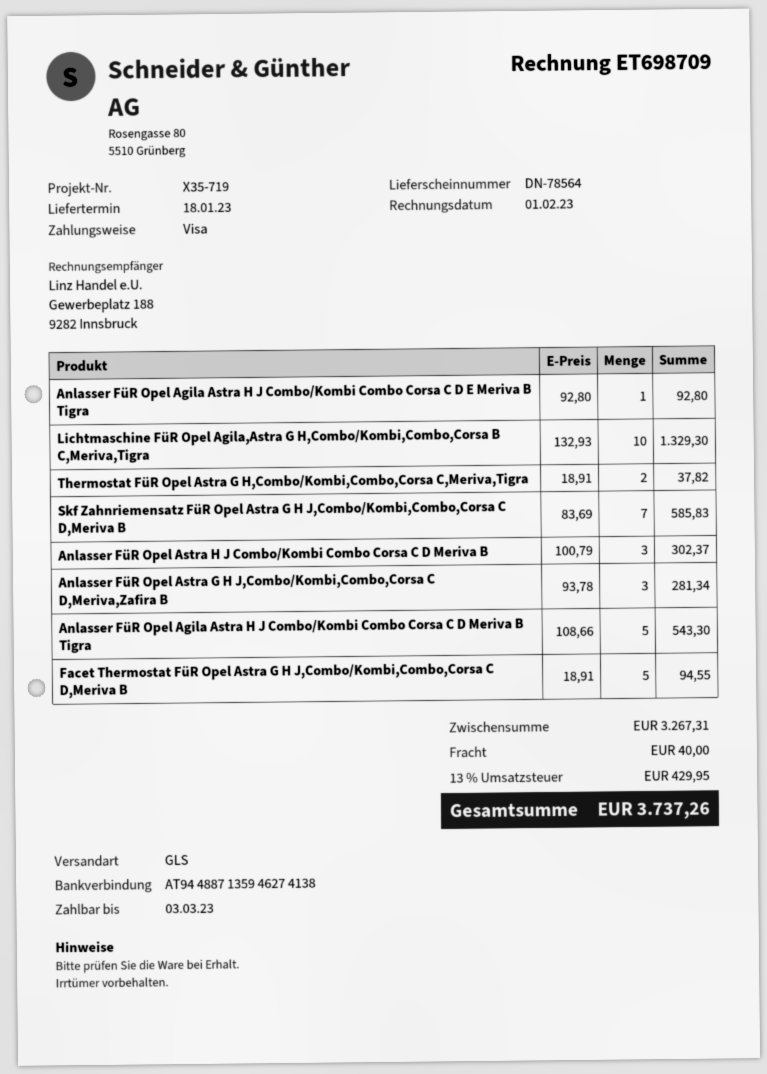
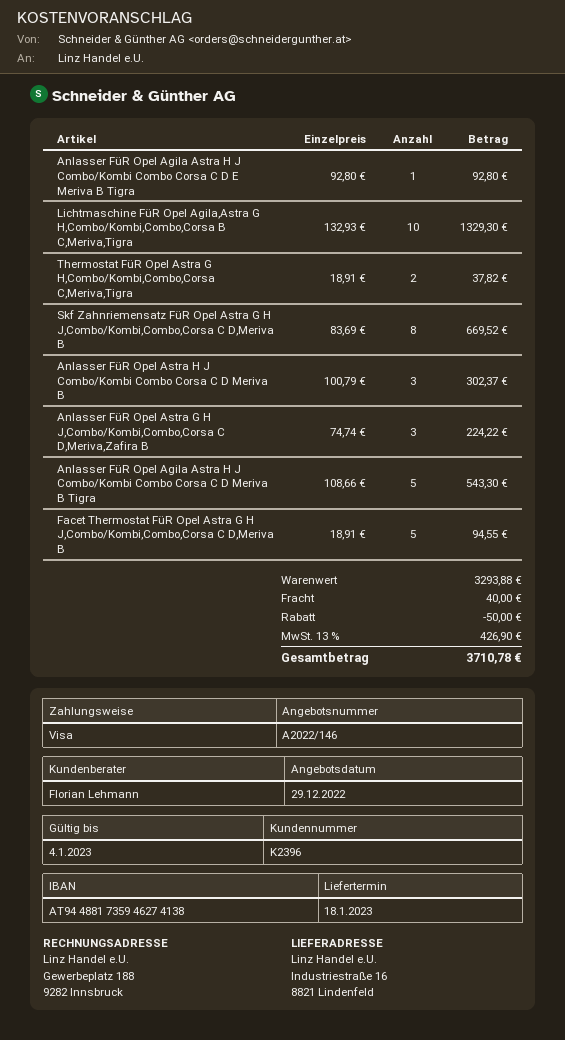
bank account: AT944887135946274138 -> AT944881735946274138
Skf Zahnriemensatz FüR Opel Astra G H J,Combo/Kombi,Combo,Corsa C D,Meriva B: 7 x 83.69 = 585.83 -> 8 x 83.69 = 669.52
Anlasser FüR Opel Astra G H J,Combo/Kombi,Combo,Corsa C D,Meriva,Zafira B: 3 x 93.78 = 281.34 -> 3 x 74.74 = 224.22
subtotal: 3267.31 -> 3293.88
discount: none -> 50.00
tax: 13% = 429.95 -> 13% = 426.90
total: 3737.26 -> 3710.78

